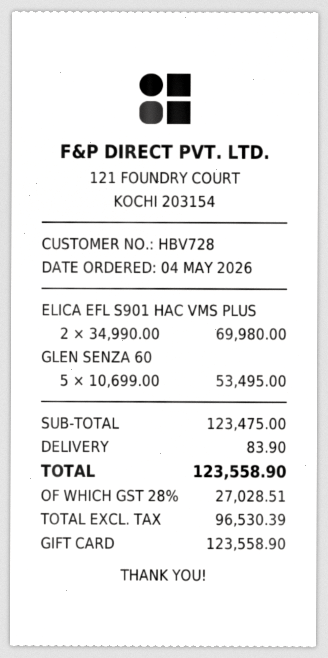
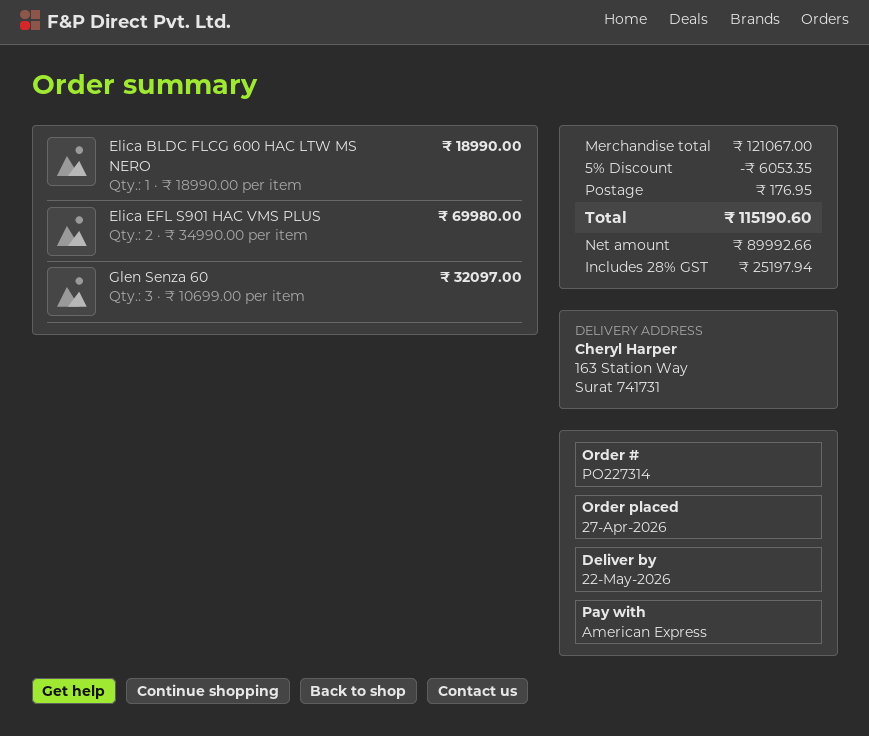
order date: 2026-05-04 -> 2026-04-27
payment method: gift card -> American Express
GLEN SENZA 60: 5 x 10699.00 = 53495.00 -> 3 x 10699.00 = 32097.00
Elica BLDC FLCG 600 HAC LTW MS NERO: none -> 1 x 18990.00 = 18990.00
subtotal: 123475.00 -> 121067.00
discount: none -> 5% = 6053.35
shipping: 83.90 -> 176.95
net: 96530.39 -> 89992.66
tax: 28% = 27028.51 -> 28% = 25197.94
total: 123558.90 -> 115190.60

